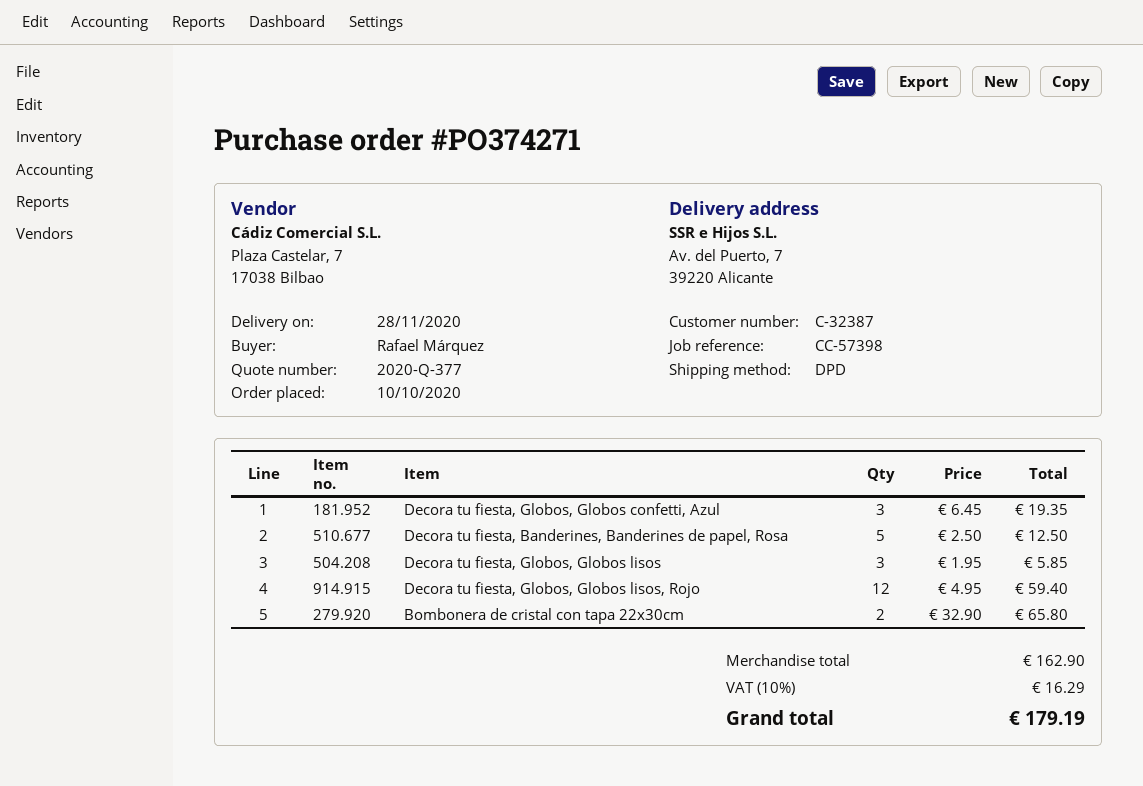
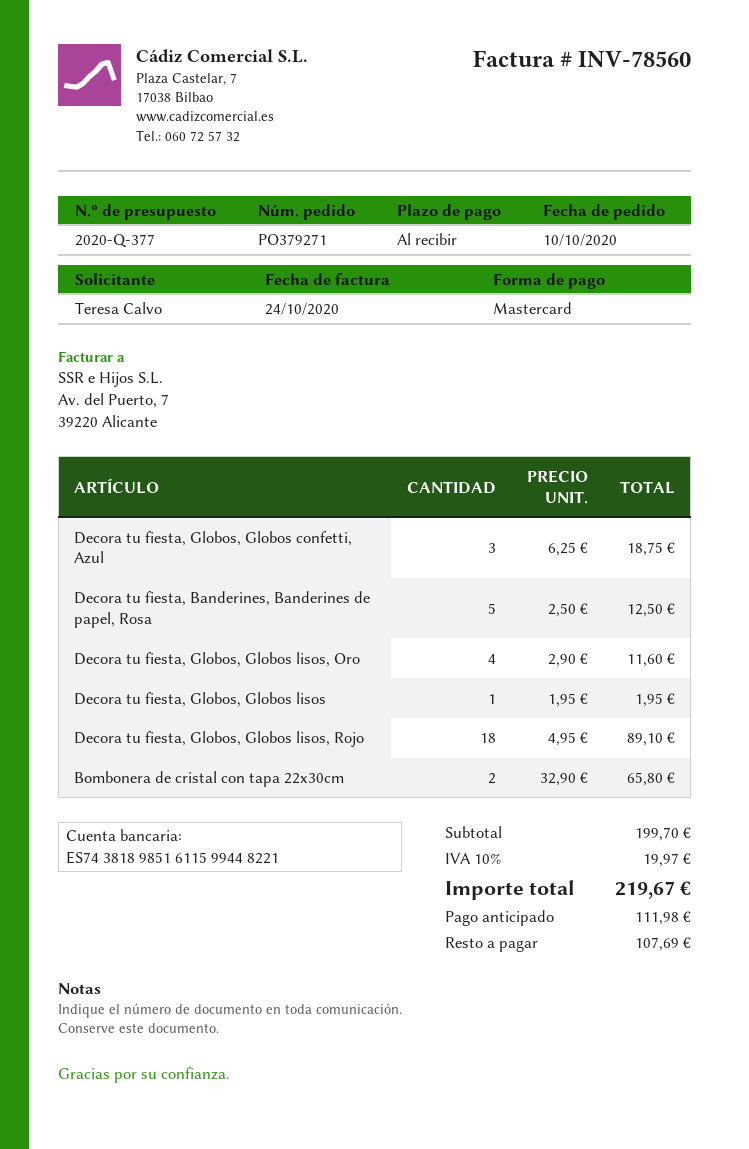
order number: PO374271 -> PO379271
ordered by: Rafael Márquez -> Teresa Calvo
Decora tu fiesta, Globos, Globos confetti, Azul: 3 x 6.45 = 19.35 -> 3 x 6.25 = 18.75
Decora tu fiesta, Globos, Globos lisos: 3 x 1.95 = 5.85 -> 1 x 1.95 = 1.95
Decora tu fiesta, Globos, Globos lisos, Rojo: 12 x 4.95 = 59.40 -> 18 x 4.95 = 89.10
Decora tu fiesta, Globos, Globos lisos, Oro: none -> 4 x 2.90 = 11.60
subtotal: 162.90 -> 199.70
tax: 10% = 16.29 -> 10% = 19.97
total: 179.19 -> 219.67

